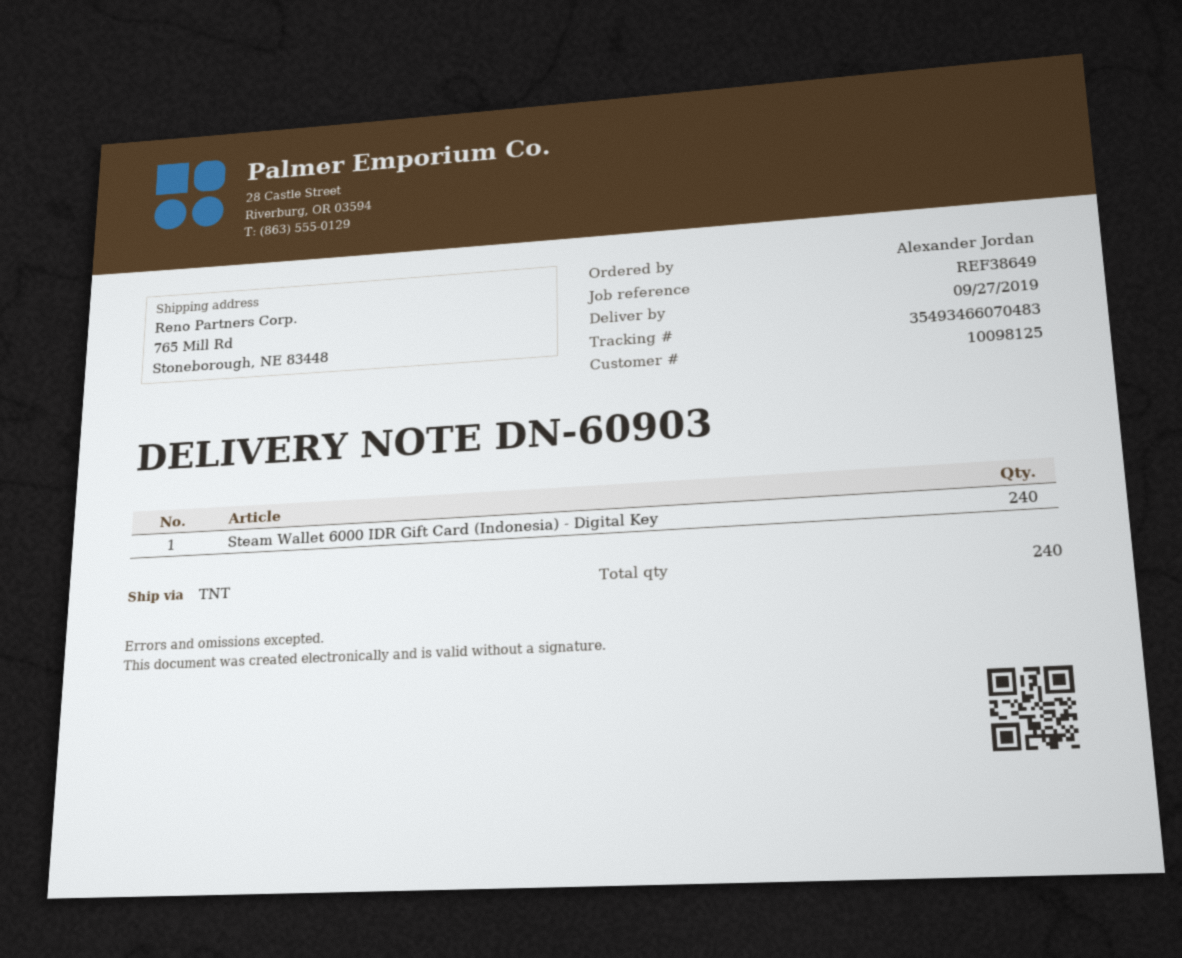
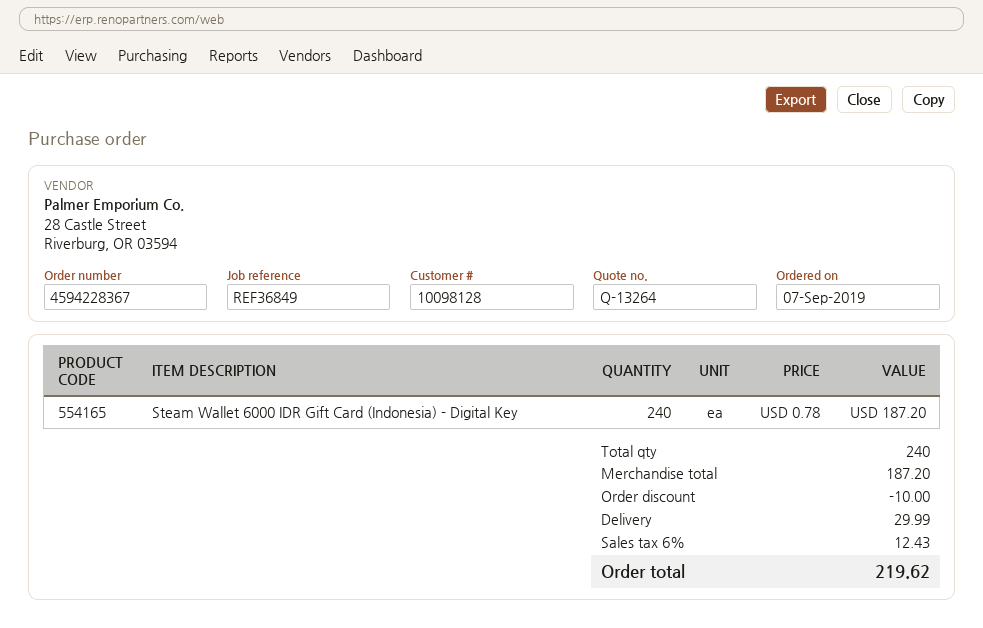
customer number: 10098125 -> 10098128
reference: REF38649 -> REF36849

